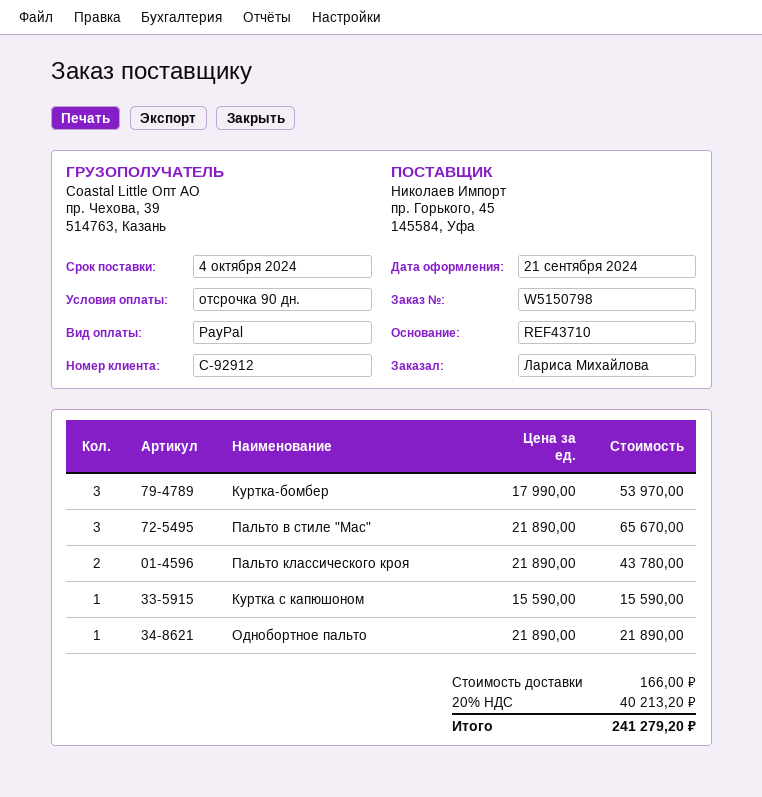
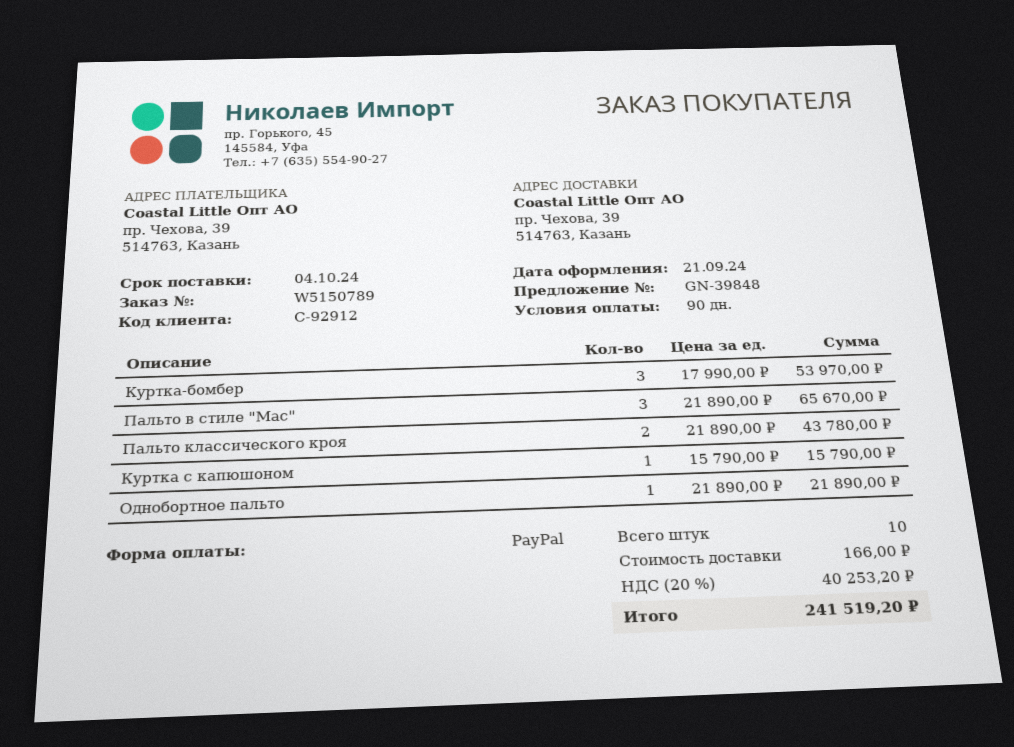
order number: W5150798 -> W5150789
Куртка с капюшоном: 1 x 15590.00 = 15590.00 -> 1 x 15790.00 = 15790.00
tax: 20% = 40213.20 -> 20% = 40253.20
total: 241279.20 -> 241519.20

